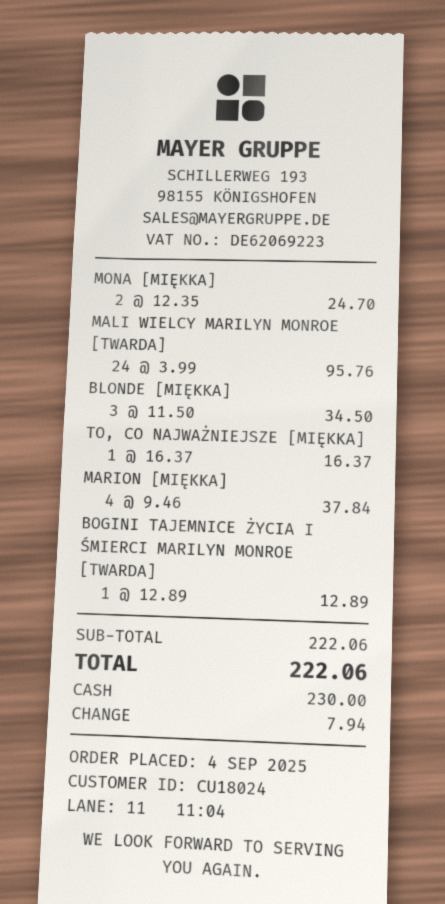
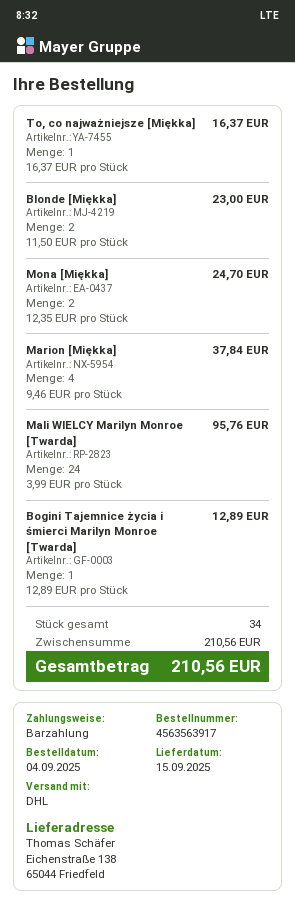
BLONDE [MIĘKKA]: 3 x 11.50 = 34.50 -> 2 x 11.50 = 23.00
subtotal: 222.06 -> 210.56
total: 222.06 -> 210.56

